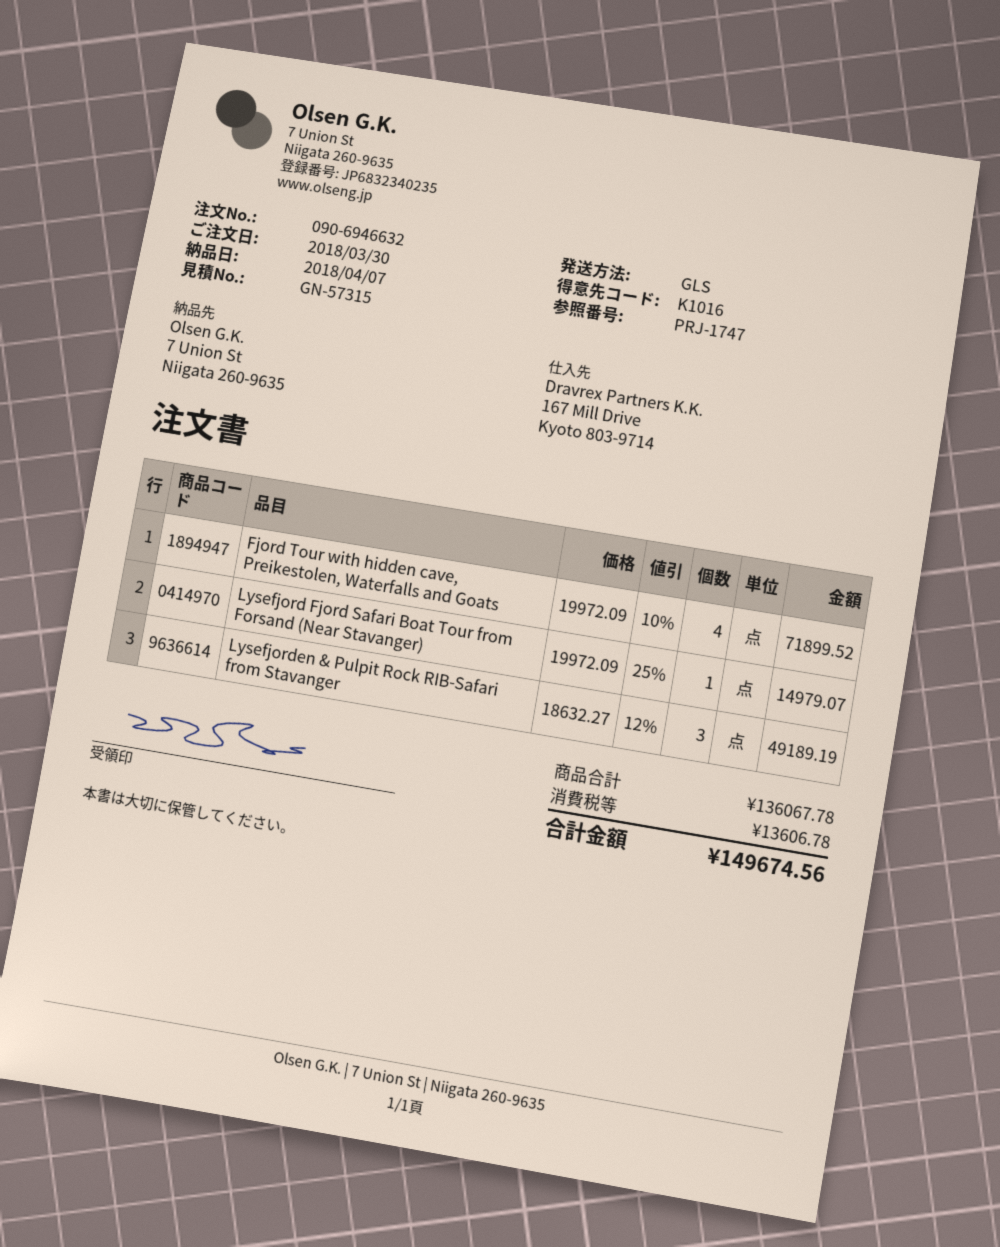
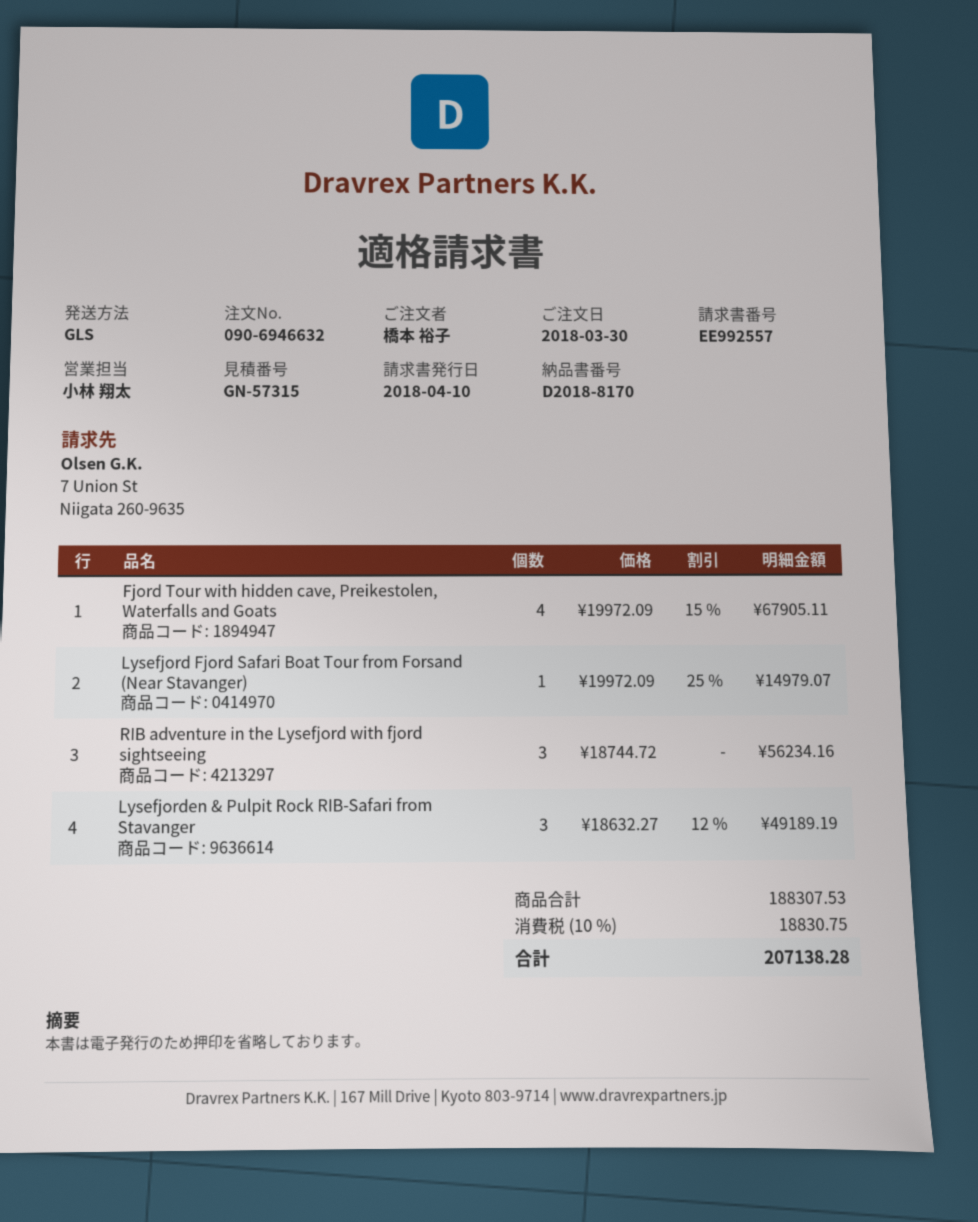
Fjord Tour with hidden cave, Preikestolen, Waterfalls and Goats: 4 x 19972.09 - 10% = 71899.52 -> 4 x 19972.09 - 15% = 67905.11
RIB adventure in the Lysefjord with fjord sightseeing: none -> 3 x 18744.72 = 56234.16
subtotal: 136067.78 -> 188307.53
tax: 13606.78 -> 18830.75
total: 149674.56 -> 207138.28

